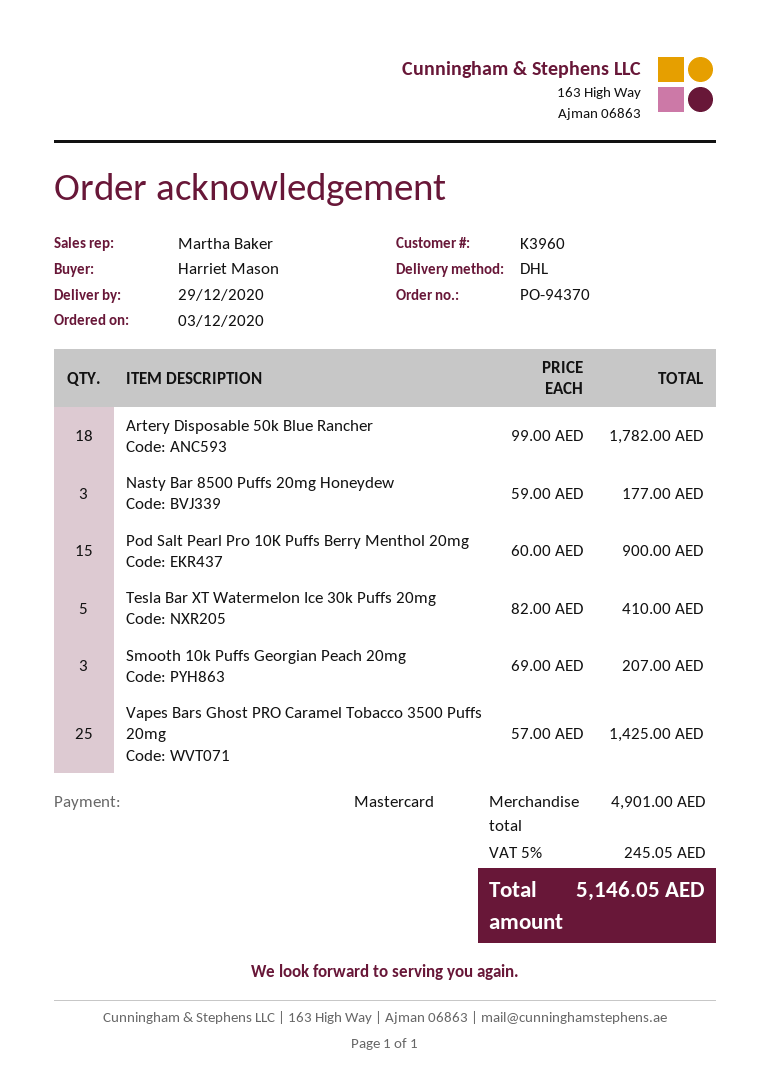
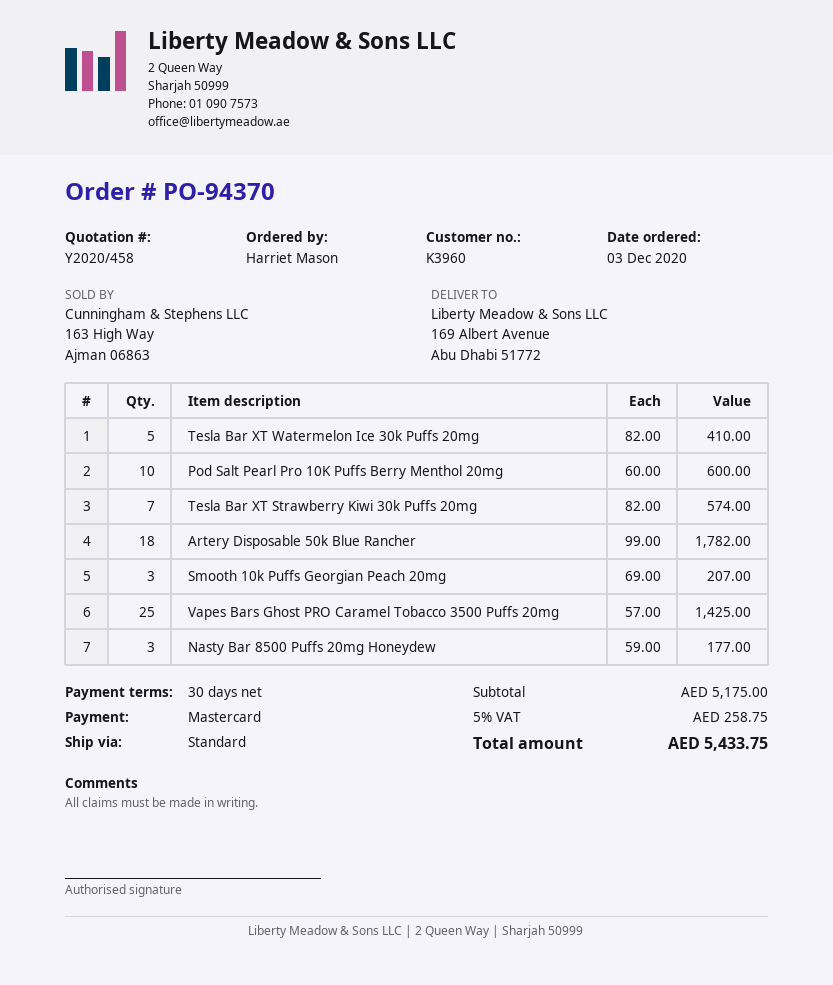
shipping method: DHL -> standard
Pod Salt Pearl Pro 10K Puffs Berry Menthol 20mg: 15 x 60.00 = 900.00 -> 10 x 60.00 = 600.00
Tesla Bar XT Strawberry Kiwi 30k Puffs 20mg: none -> 7 x 82.00 = 574.00
subtotal: 4901.00 -> 5175.00
tax: 5% = 245.05 -> 5% = 258.75
total: 5146.05 -> 5433.75

